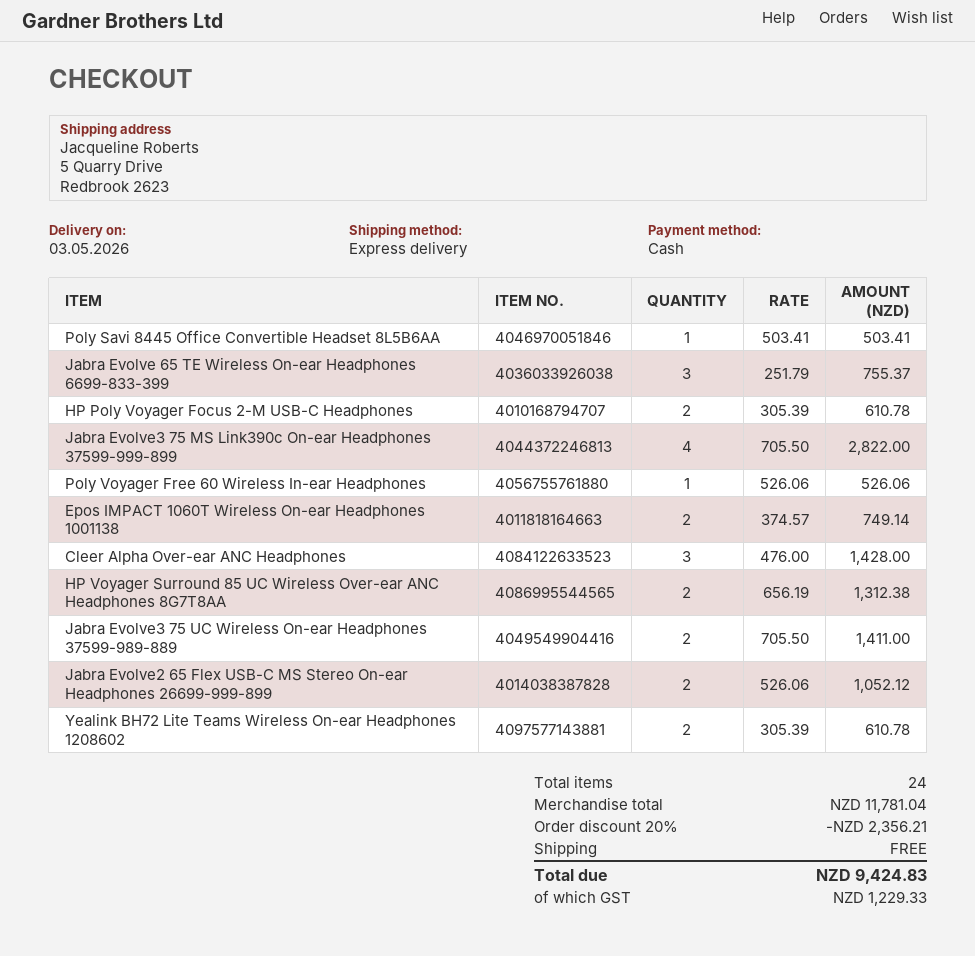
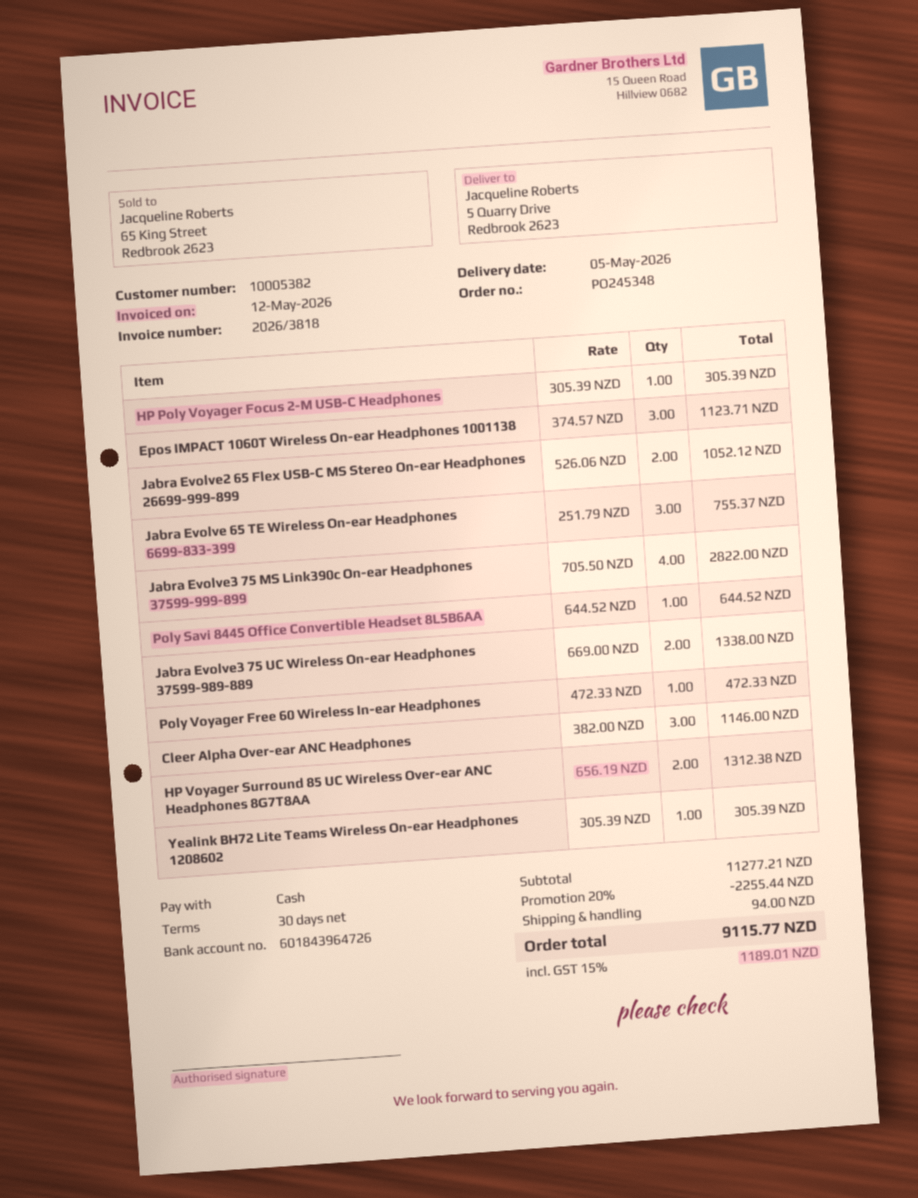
delivery date: 2026-05-03 -> 2026-05-05
Poly Savi 8445 Office Convertible Headset 8L5B6AA: 1 x 503.41 = 503.41 -> 1 x 644.52 = 644.52
HP Poly Voyager Focus 2-M USB-C Headphones: 2 x 305.39 = 610.78 -> 1 x 305.39 = 305.39
Poly Voyager Free 60 Wireless In-ear Headphones: 1 x 526.06 = 526.06 -> 1 x 472.33 = 472.33
Epos IMPACT 1060T Wireless On-ear Headphones 1001138: 2 x 374.57 = 749.14 -> 3 x 374.57 = 1123.71
Cleer Alpha Over-ear ANC Headphones: 3 x 476.00 = 1428.00 -> 3 x 382.00 = 1146.00
Jabra Evolve3 75 UC Wireless On-ear Headphones 37599-989-889: 2 x 705.50 = 1411.00 -> 2 x 669.00 = 1338.00
Yealink BH72 Lite Teams Wireless On-ear Headphones 1208602: 2 x 305.39 = 610.78 -> 1 x 305.39 = 305.39
subtotal: 11781.04 -> 11277.21
discount: 20% = 2356.21 -> 20% = 2255.44
shipping: 0.00 -> 94.00
tax: 1229.33 -> 1189.01
total: 9424.83 -> 9115.77

